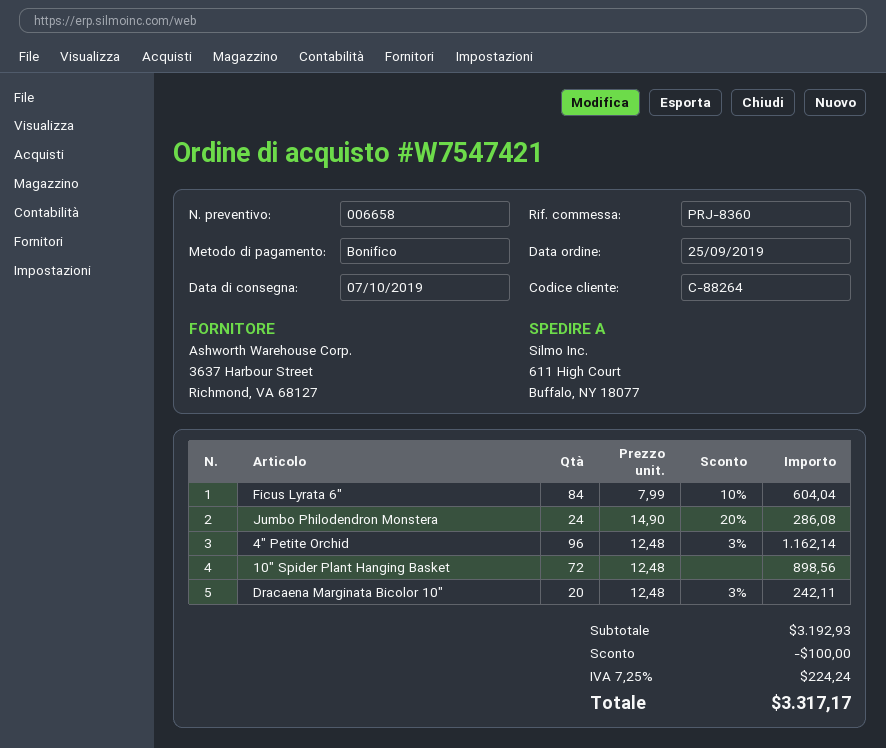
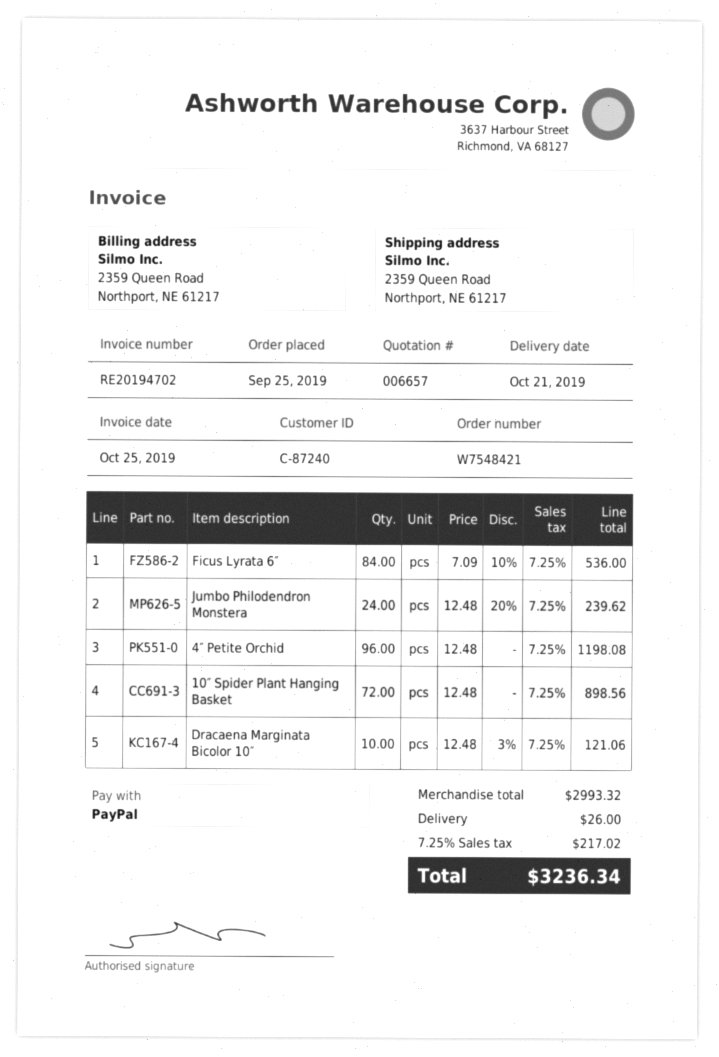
quote number: 006658 -> 006657
order number: W7547421 -> W7548421
delivery date: 2019-10-07 -> 2019-10-21
customer number: C-88264 -> C-87240
payment method: bank transfer -> PayPal
ship to: 611 High Court, Buffalo, NY 18077 -> 2359 Queen Road, Northport, NE 61217
Ficus Lyrata 6″: 84 x 7.99 - 10% = 604.04 -> 84 x 7.09 - 10% = 536.00
Jumbo Philodendron Monstera: 24 x 14.90 - 20% = 286.08 -> 24 x 12.48 - 20% = 239.62
4″ Petite Orchid: 96 x 12.48 - 3% = 1162.14 -> 96 x 12.48 = 1198.08
Dracaena Marginata Bicolor 10″: 20 x 12.48 - 3% = 242.11 -> 10 x 12.48 - 3% = 121.06
subtotal: 3192.93 -> 2993.32
discount: 100.00 -> none
shipping: none -> 26.00
tax: 7.25% = 224.24 -> 7.25% = 217.02
total: 3317.17 -> 3236.34

